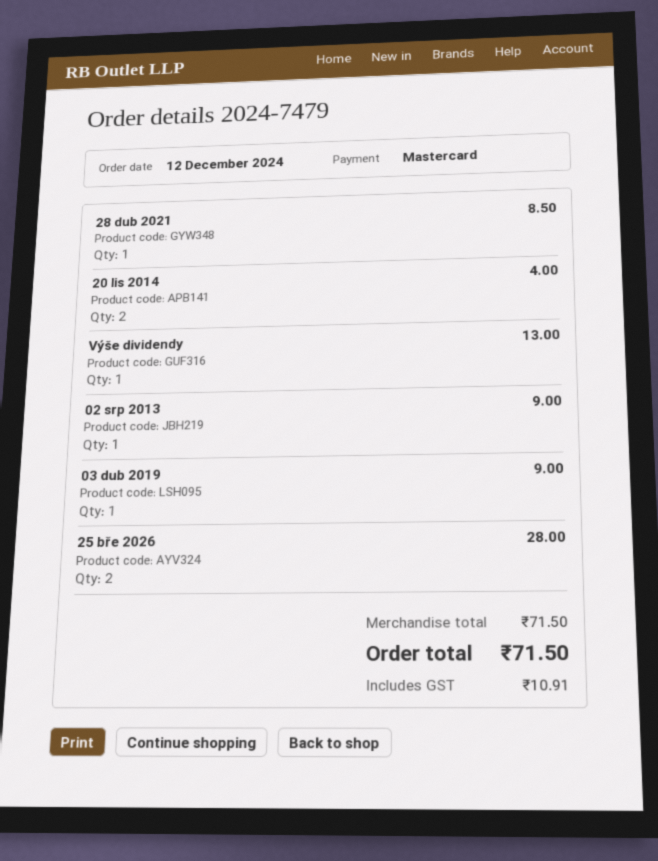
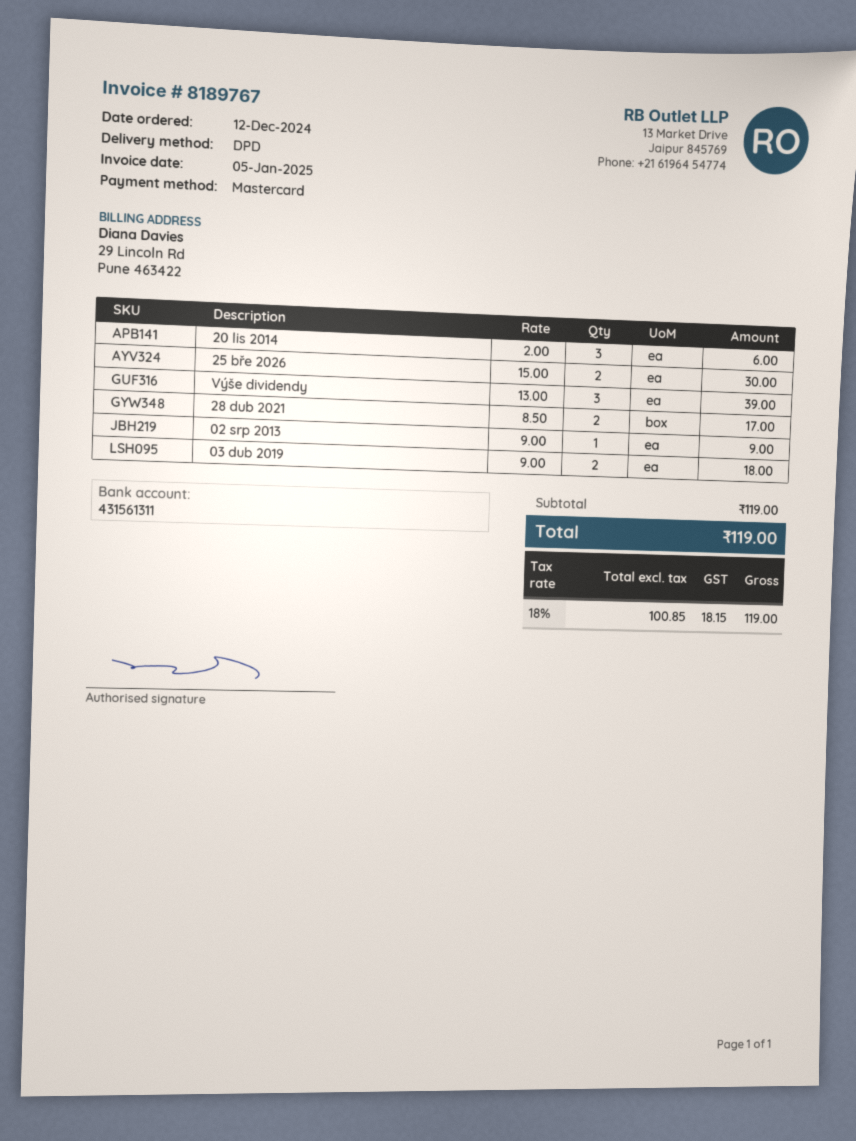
28 dub 2021: 1 for 8.50 -> 2 for 17.00
20 lis 2014: 2 for 4.00 -> 3 for 6.00
Výše dividendy: 1 for 13.00 -> 3 for 39.00
03 dub 2019: 1 for 9.00 -> 2 for 18.00
25 bře 2026: 2 for 28.00 -> 2 for 30.00
subtotal: 71.50 -> 119.00
tax: 10.91 -> 18.15
total: 71.50 -> 119.00

